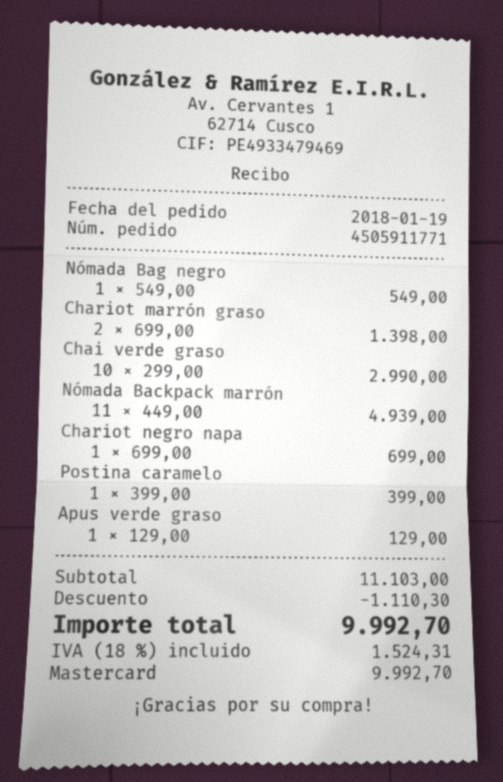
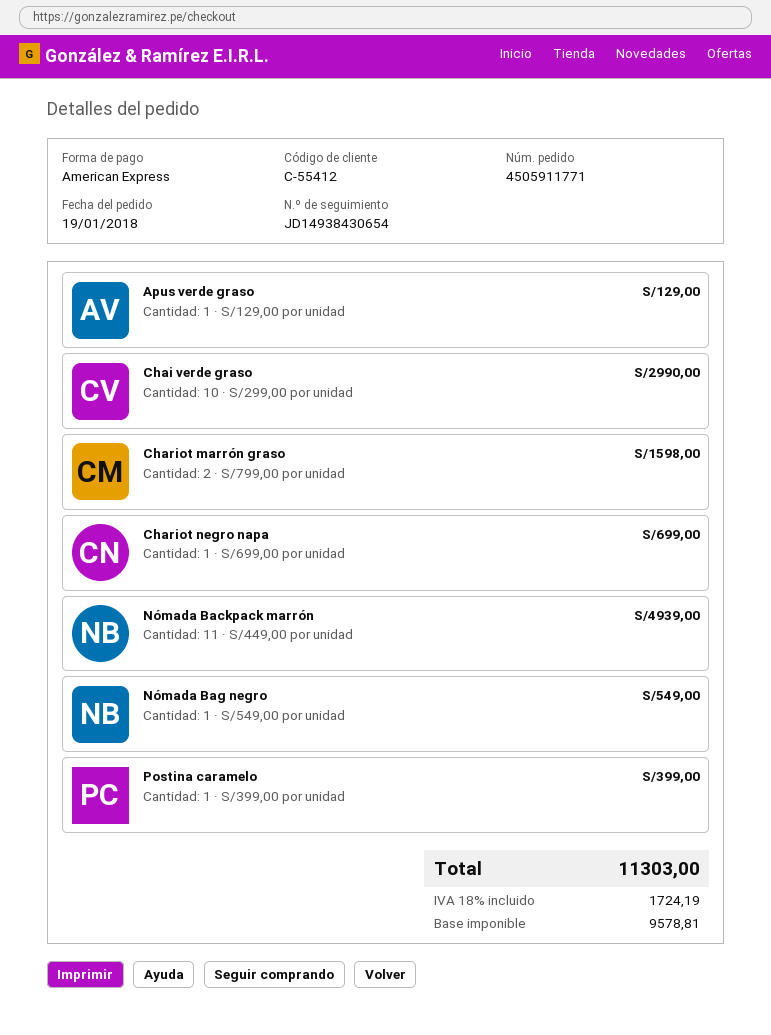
payment method: Mastercard -> American Express
Chariot marrón graso: 2 x 699.00 = 1398.00 -> 2 x 799.00 = 1598.00
discount: 1110.30 -> none
tax: 18% = 1524.31 -> 18% = 1724.19
total: 9992.70 -> 11303.00

